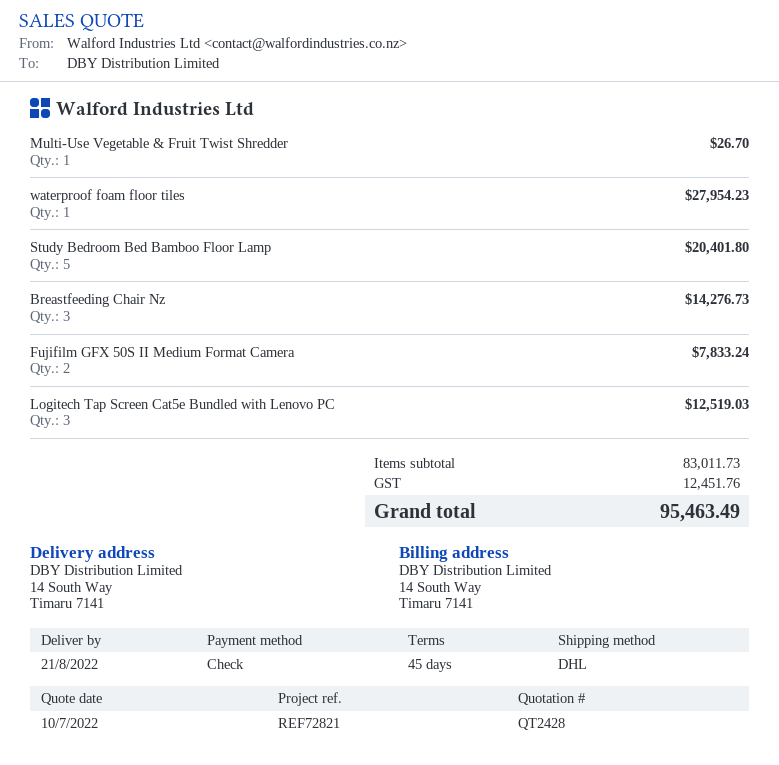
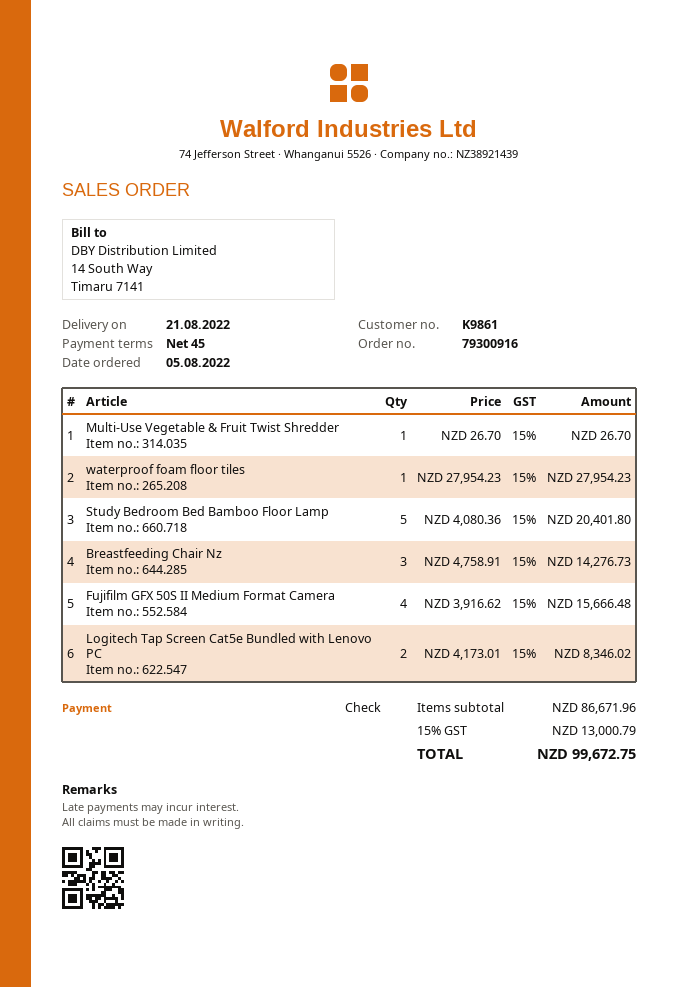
Fujifilm GFX 50S II Medium Format Camera: 2 for 7833.24 -> 4 for 15666.48
Logitech Tap Screen Cat5e Bundled with Lenovo PC: 3 for 12519.03 -> 2 for 8346.02
subtotal: 83011.73 -> 86671.96
tax: 12451.76 -> 13000.79
total: 95463.49 -> 99672.75

